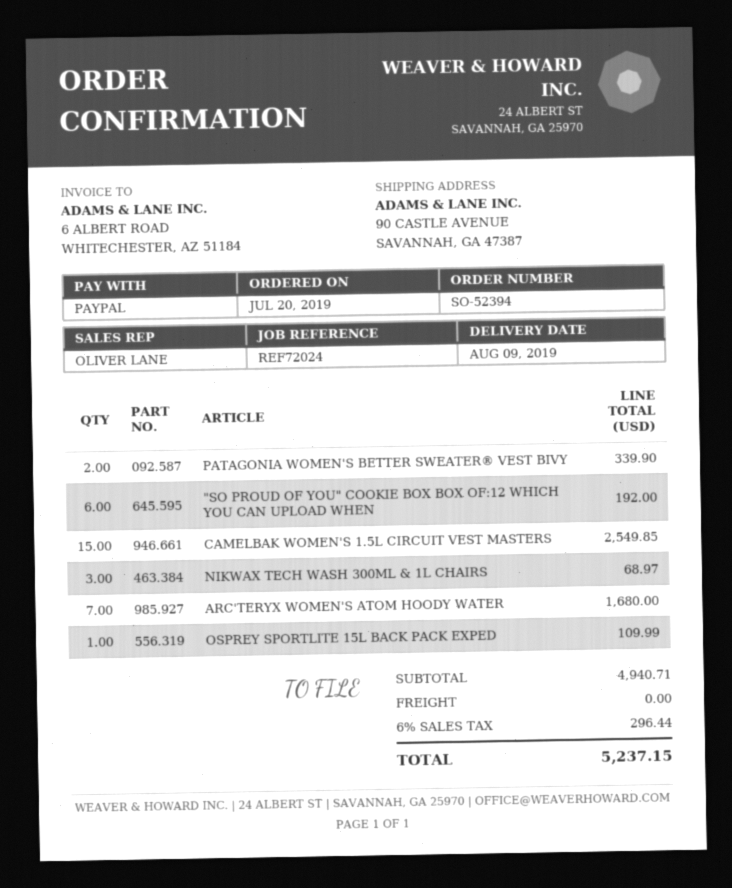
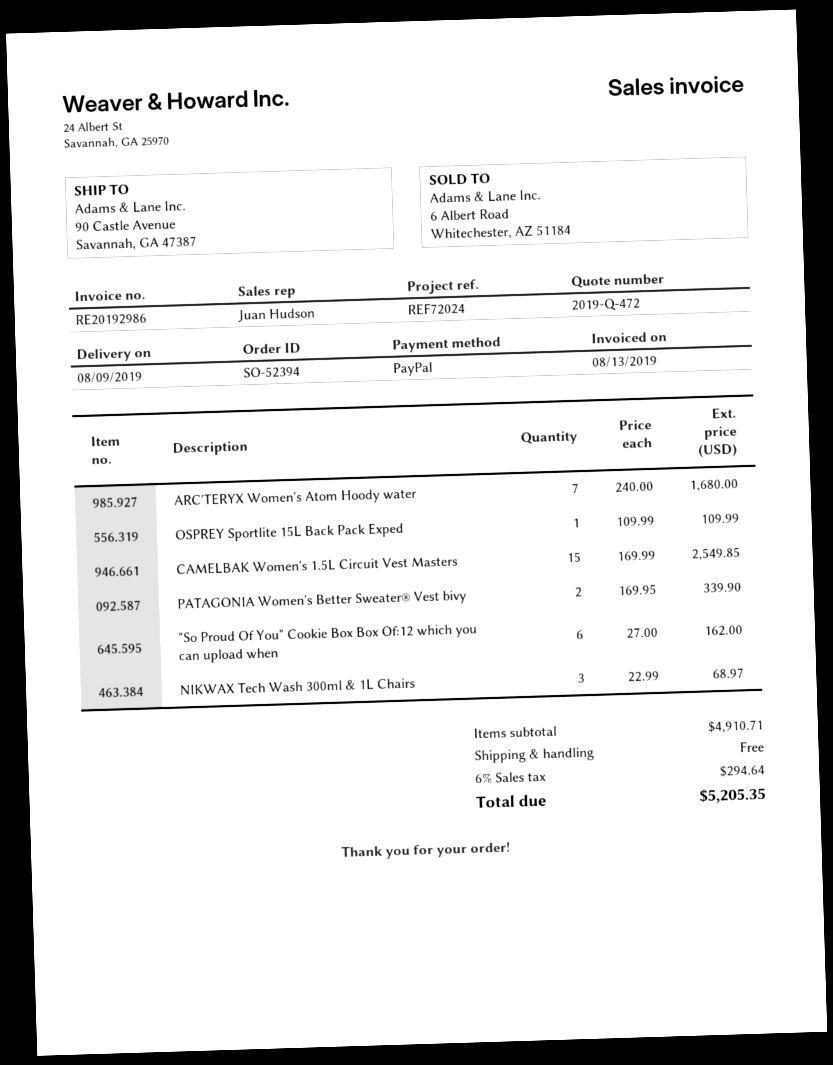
sales rep: OLIVER LANE -> Juan Hudson
"SO PROUD OF YOU" COOKIE BOX BOX OF:12 WHICH YOU CAN UPLOAD WHEN: 6 for 192.00 -> 6 for 162.00
subtotal: 4940.71 -> 4910.71
tax: 6% = 296.44 -> 6% = 294.64
total: 5237.15 -> 5205.35

